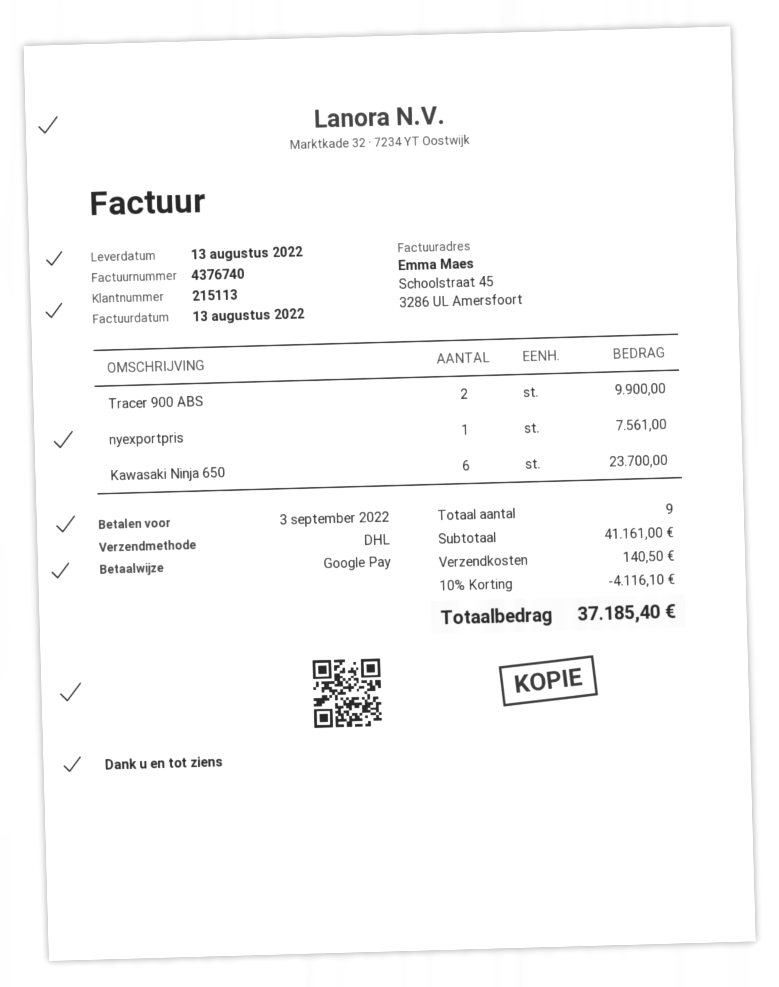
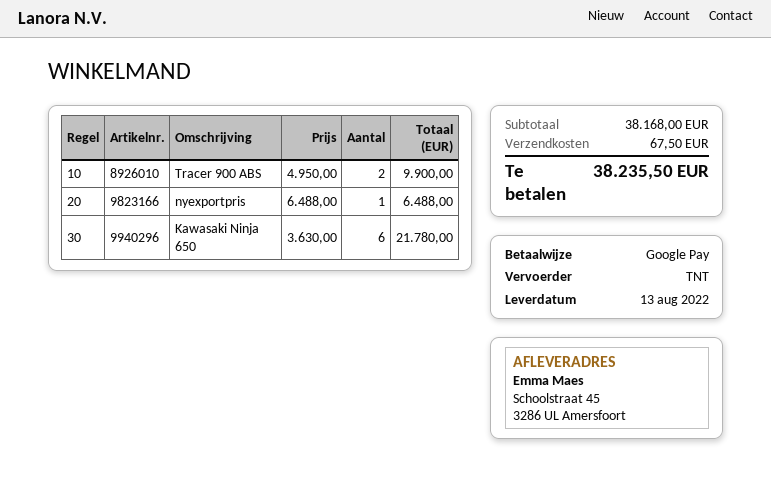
shipping method: DHL -> TNT
nyexportpris: 1 for 7561.00 -> 1 for 6488.00
Kawasaki Ninja 650: 6 for 23700.00 -> 6 for 21780.00
subtotal: 41161.00 -> 38168.00
discount: 10% = 4116.10 -> none
shipping: 140.50 -> 67.50
total: 37185.40 -> 38235.50

